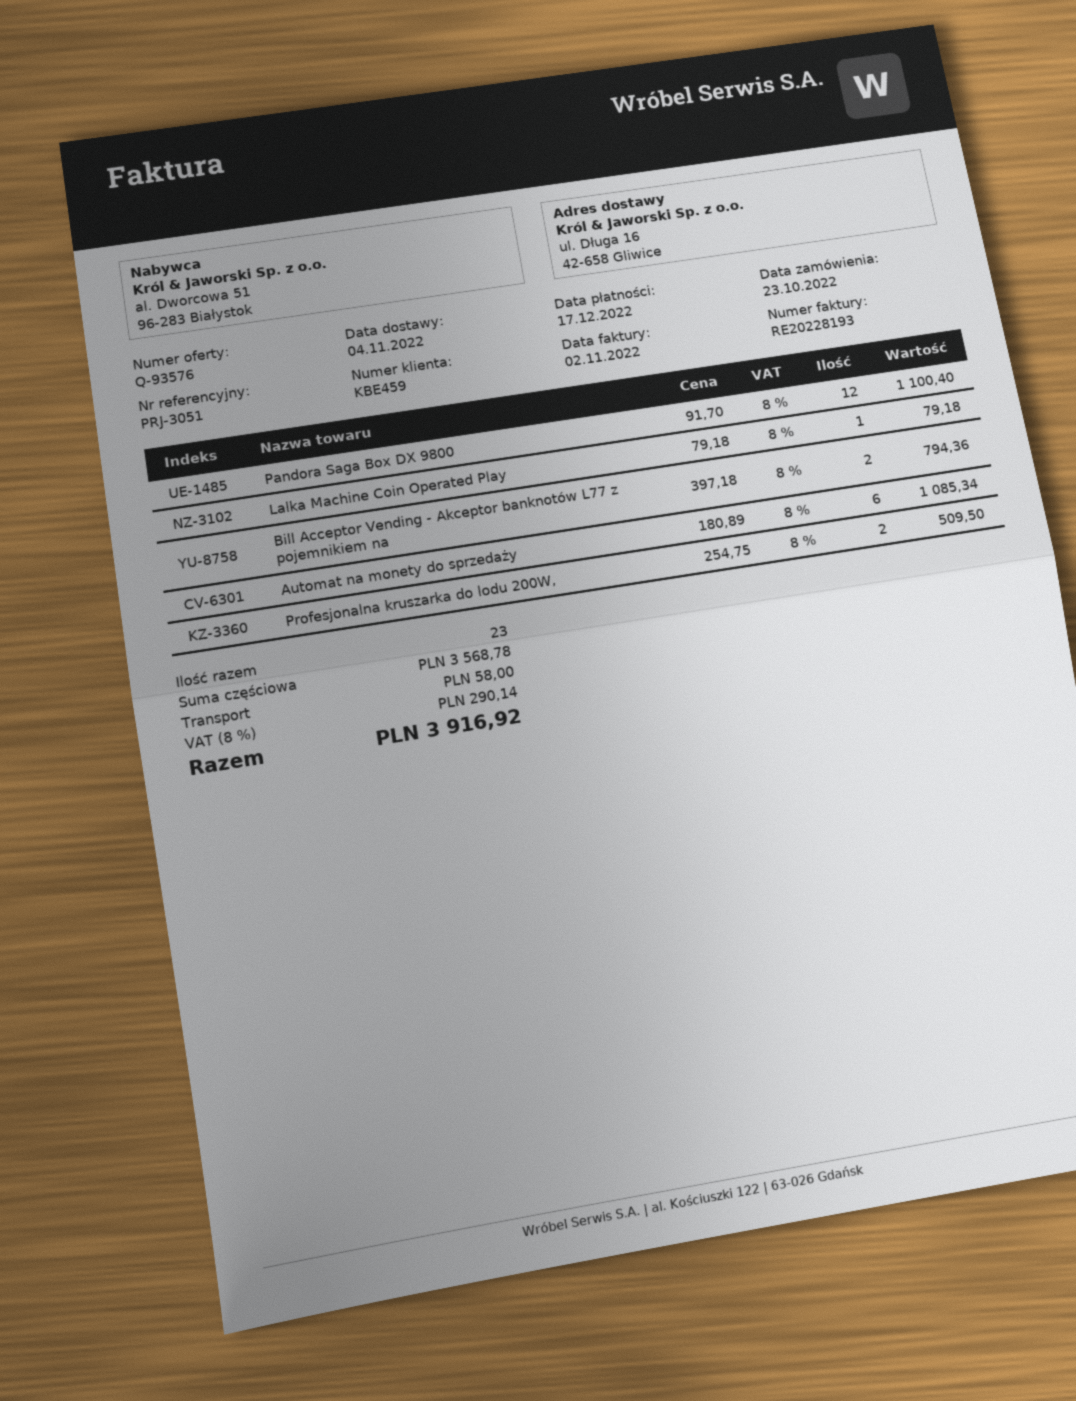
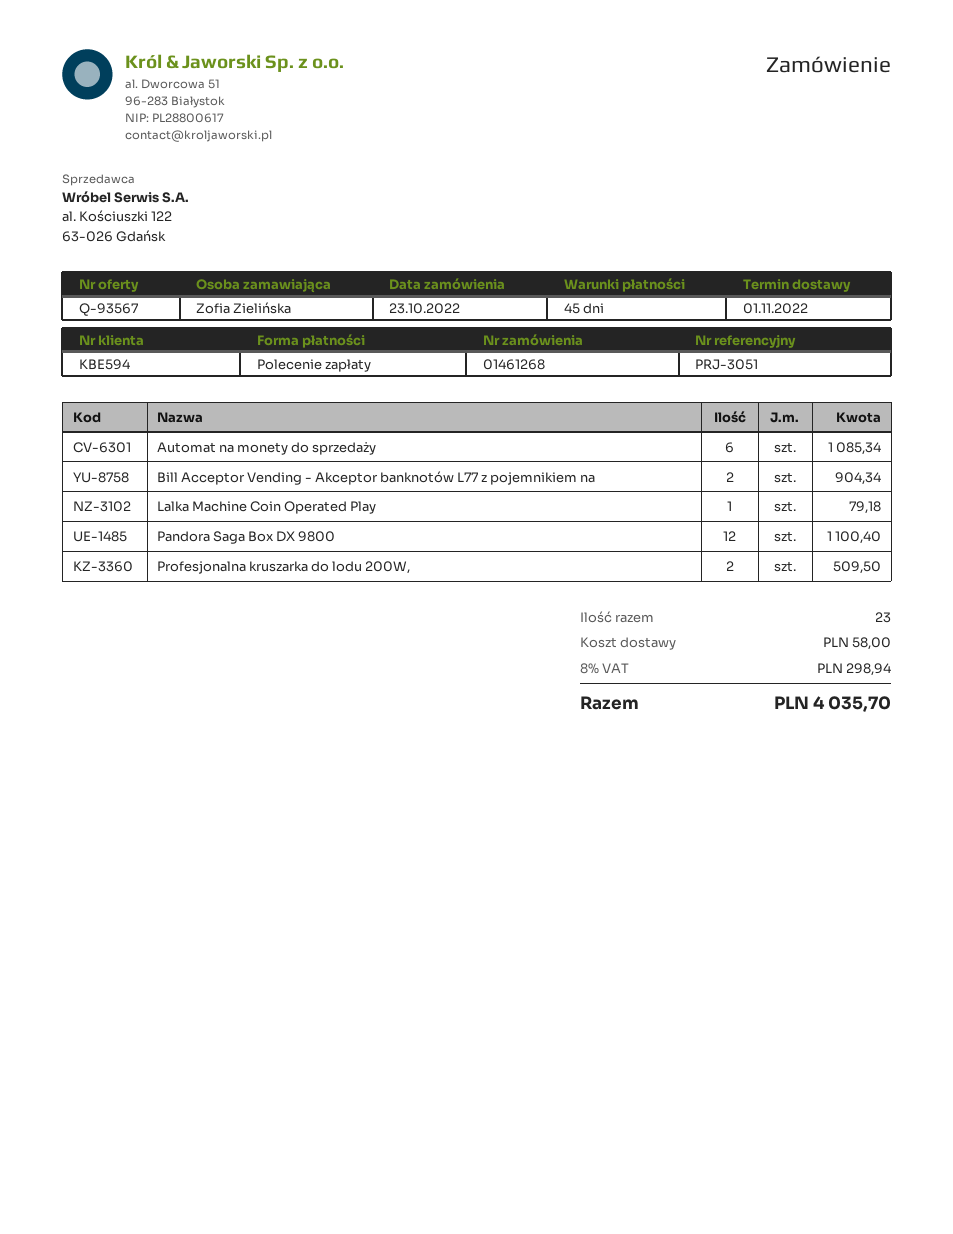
quote number: Q-93576 -> Q-93567
delivery date: 2022-11-04 -> 2022-11-01
customer number: KBE459 -> KBE594
Bill Acceptor Vending - Akceptor banknotów L77 z pojemnikiem na: 2 for 794.36 -> 2 for 904.34
tax: 8% = 290.14 -> 8% = 298.94
total: 3916.92 -> 4035.70

